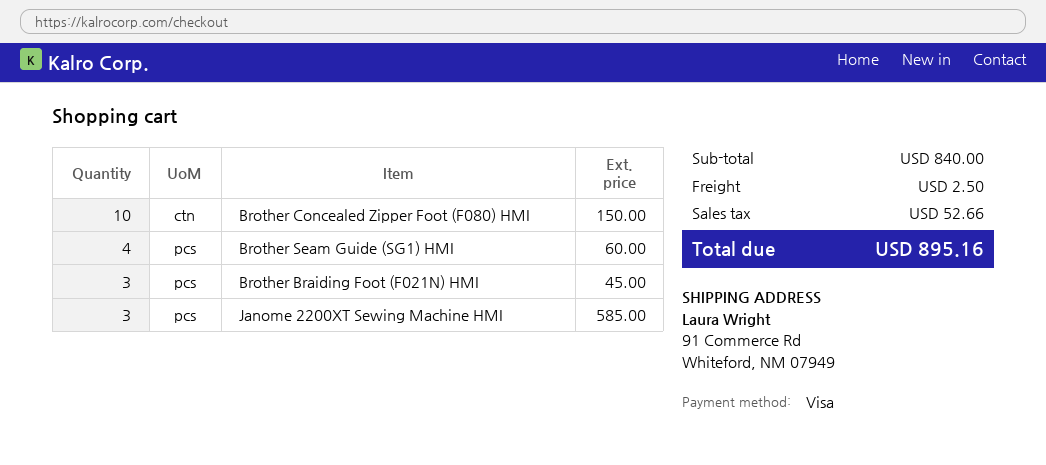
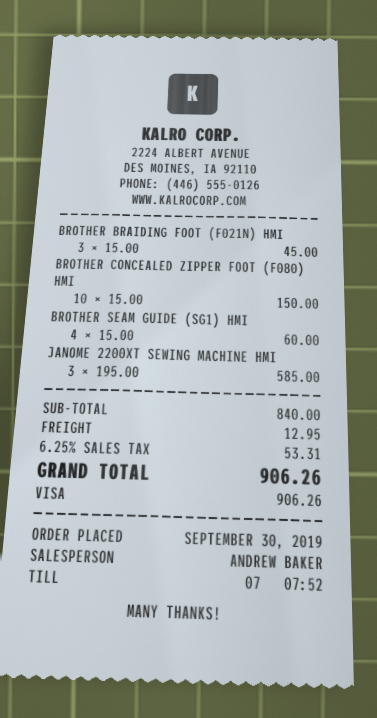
shipping: 2.50 -> 12.95
tax: 52.66 -> 53.31
total: 895.16 -> 906.26

